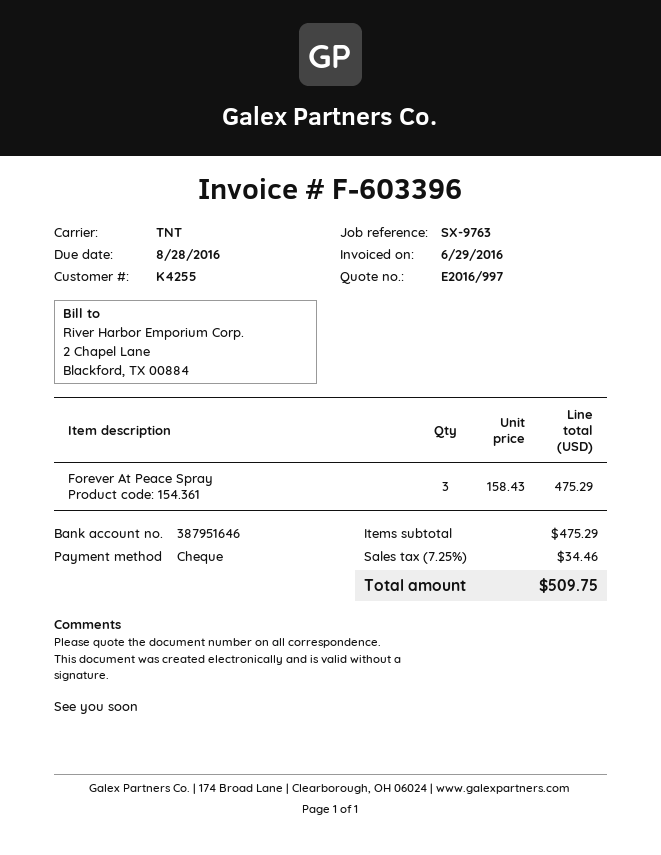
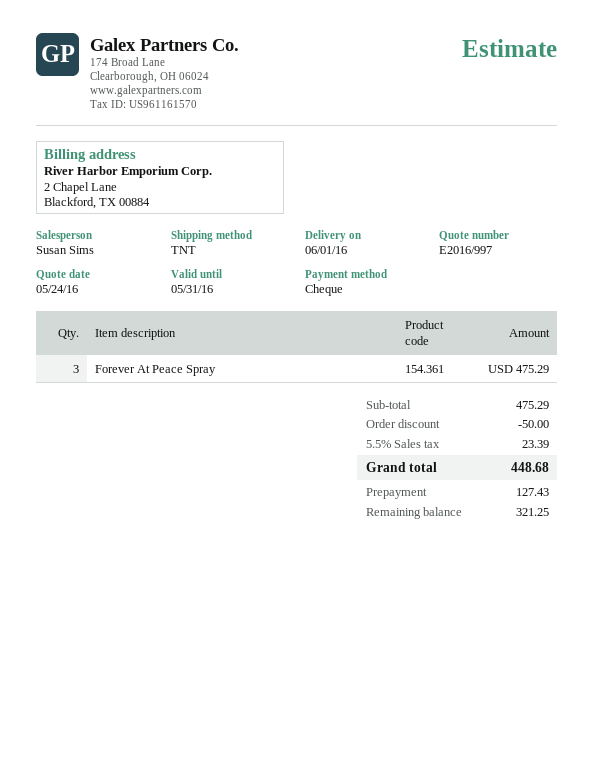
discount: none -> 50.00
tax: 7.25% = 34.46 -> 5.5% = 23.39
total: 509.75 -> 448.68

